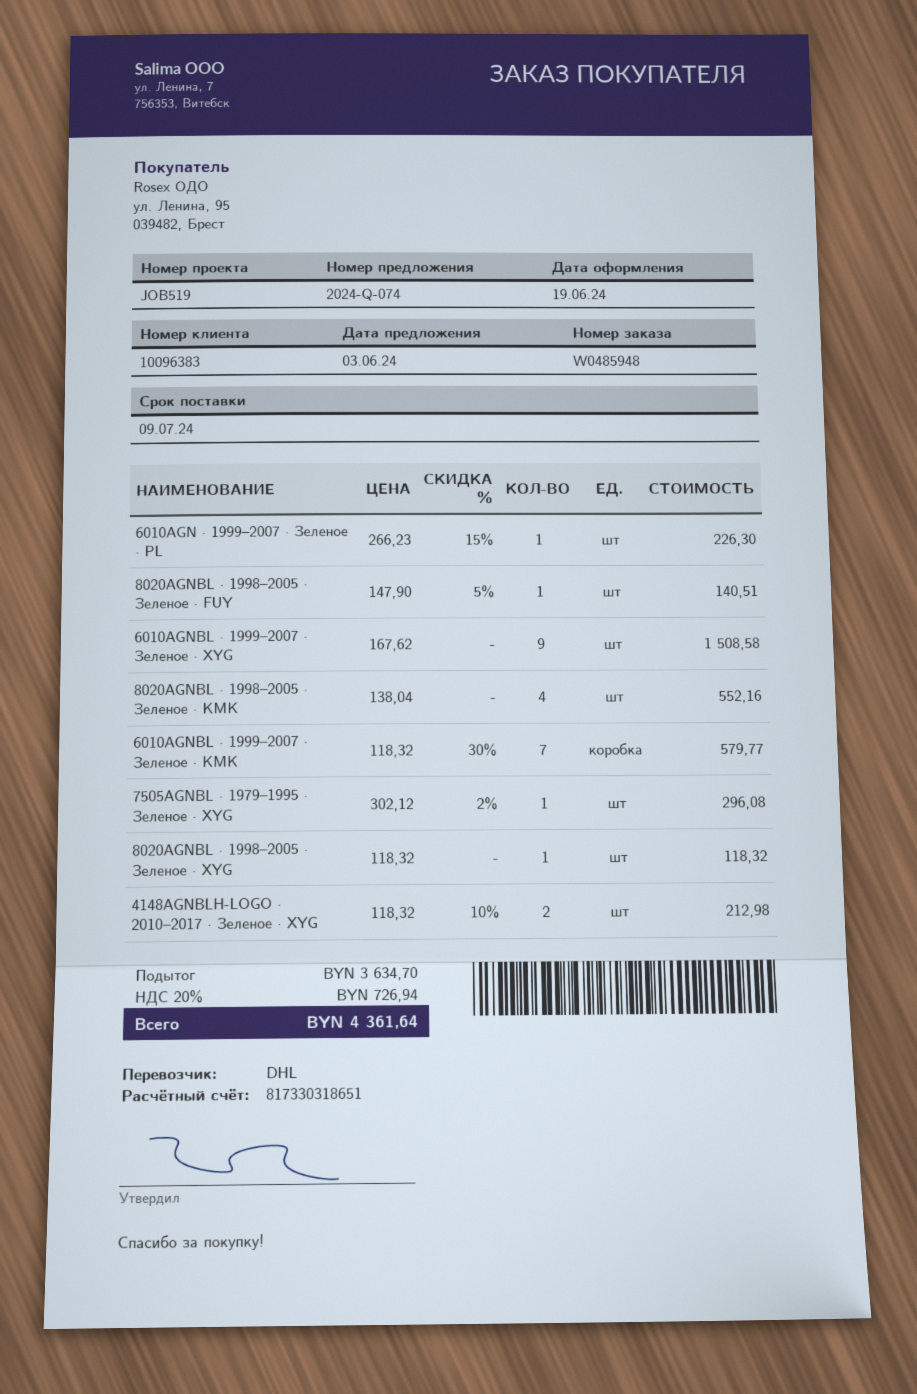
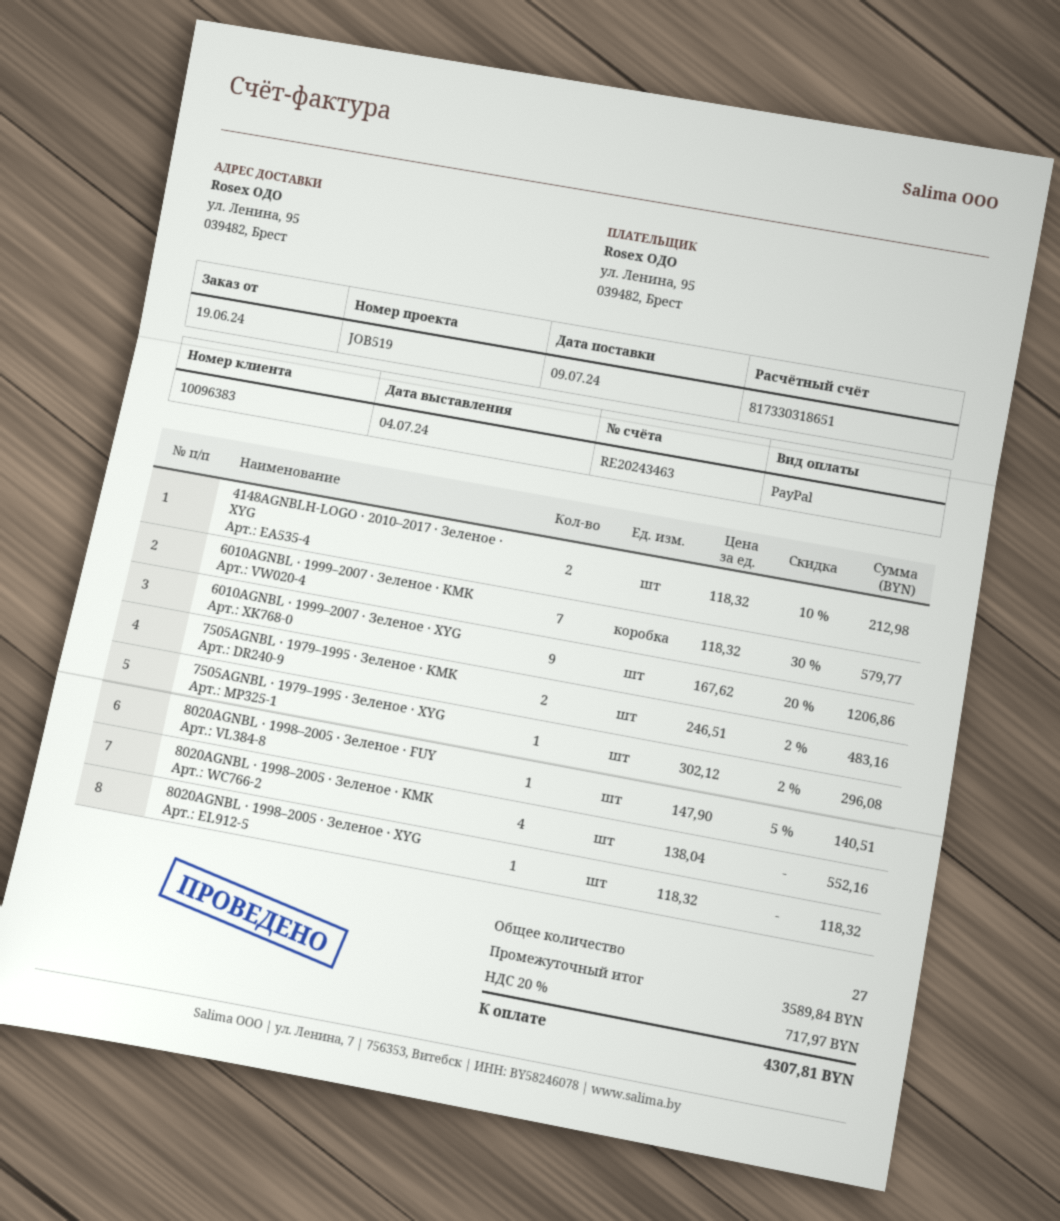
6010AGN · 1999–2007 · Зеленое · PL: 1 x 266.23 - 15% = 226.30 -> none
6010AGNBL · 1999–2007 · Зеленое · XYG: 9 x 167.62 = 1508.58 -> 9 x 167.62 - 20% = 1206.86
7505AGNBL · 1979–1995 · Зеленое · KMK: none -> 2 x 246.51 - 2% = 483.16
subtotal: 3634.70 -> 3589.84
tax: 20% = 726.94 -> 20% = 717.97
total: 4361.64 -> 4307.81

